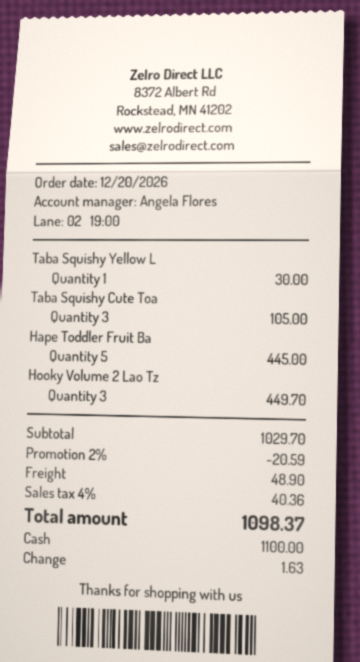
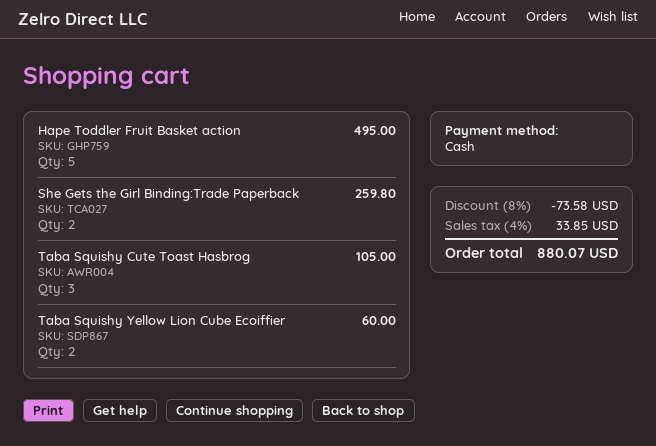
Taba Squishy Yellow L: 1 for 30.00 -> 2 for 60.00
Hape Toddler Fruit Ba: 5 for 445.00 -> 5 for 495.00
Hooky Volume 2 Lao Tz: 3 for 449.70 -> none
She Gets the Girl Binding:Trade Paperback: none -> 2 for 259.80
discount: 2% = 20.59 -> 8% = 73.58
shipping: 48.90 -> none
tax: 4% = 40.36 -> 4% = 33.85
total: 1098.37 -> 880.07

